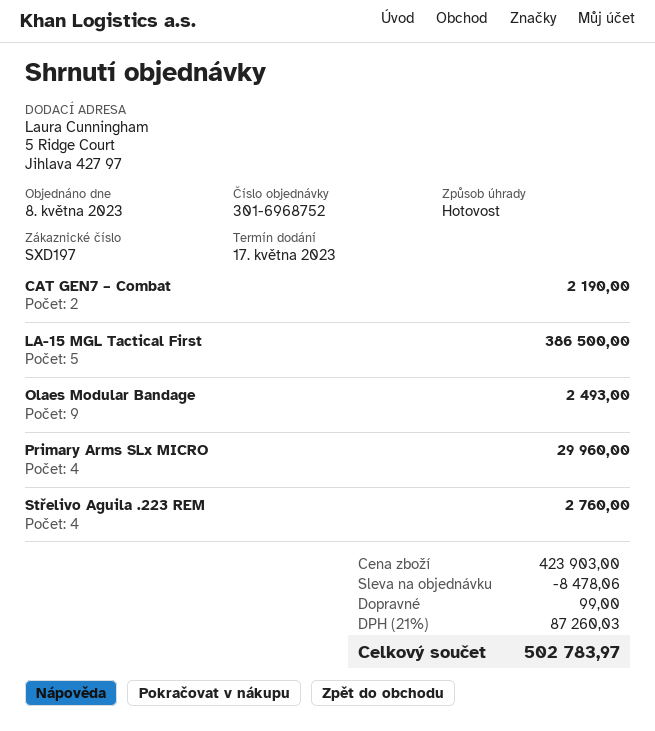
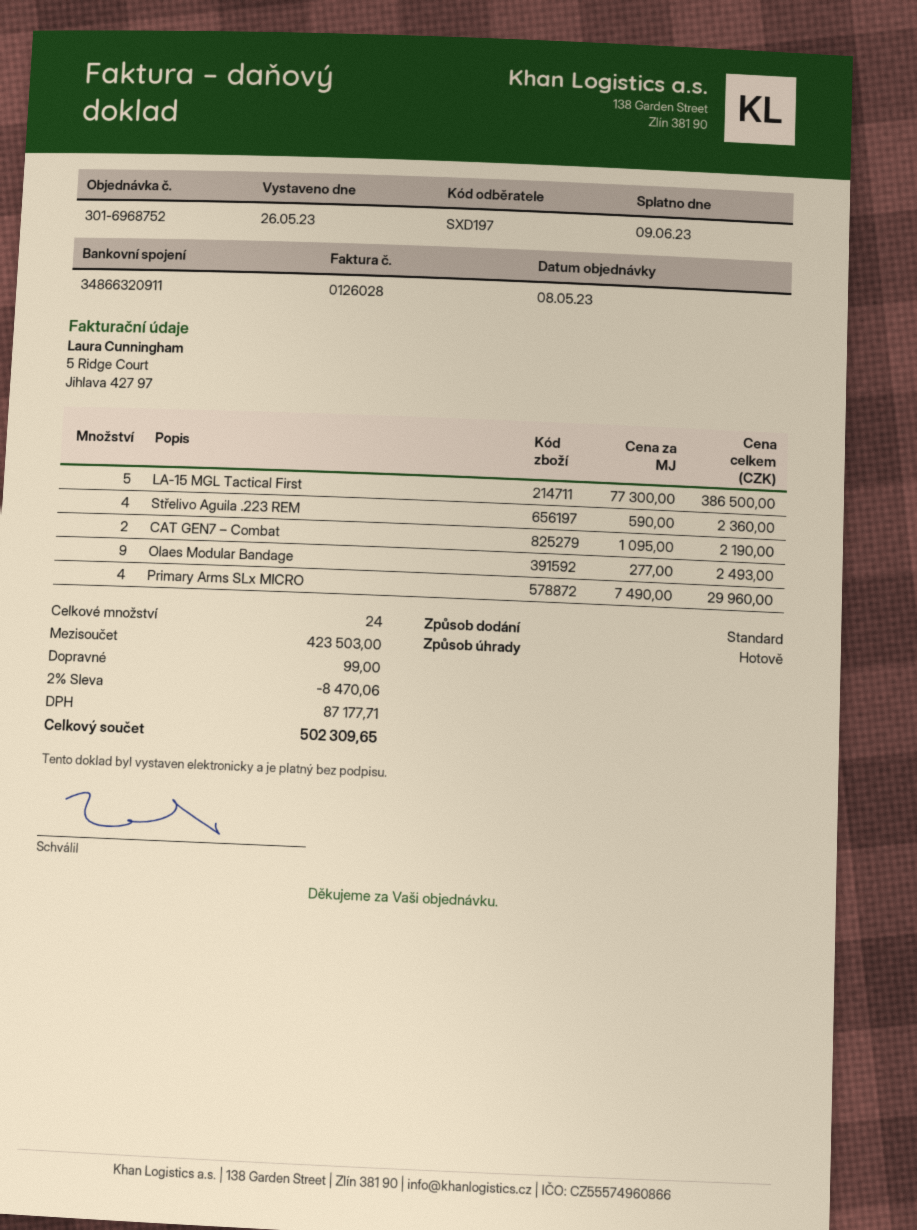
Střelivo Aguila .223 REM: 4 for 2760.00 -> 4 for 2360.00
subtotal: 423903.00 -> 423503.00
discount: 8478.06 -> 8470.06
tax: 87260.03 -> 87177.71
total: 502783.97 -> 502309.65

